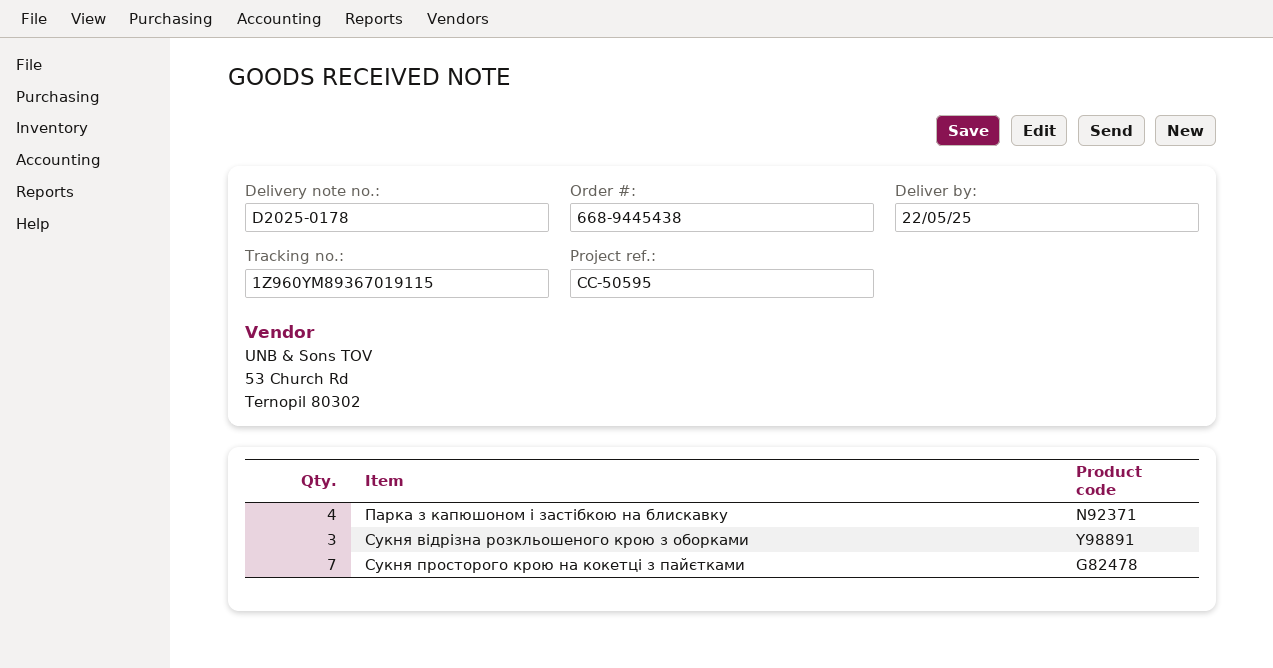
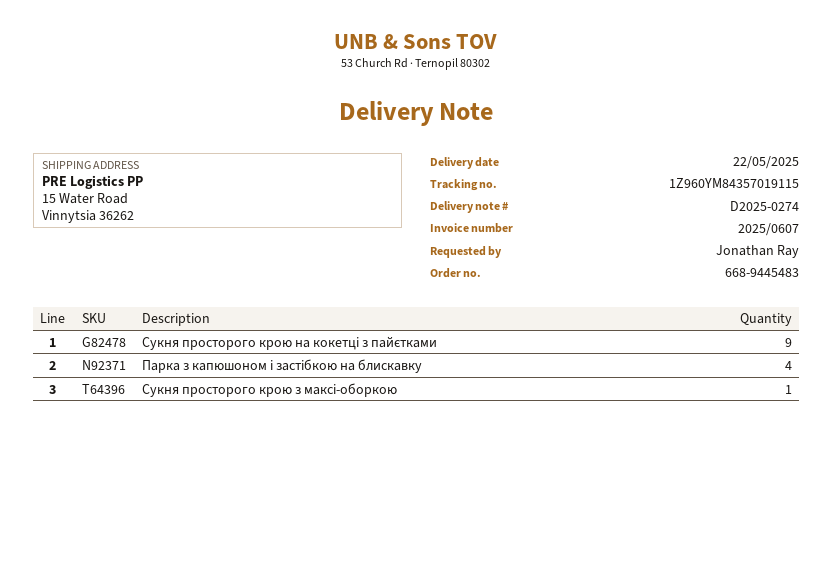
order number: 668-9445438 -> 668-9445483
delivery note number: D2025-0178 -> D2025-0274
tracking number: 1Z960YM89367019115 -> 1Z960YM84357019115
Сукня відрізна розкльошеного крою з оборками: 3 -> none
Сукня просторого крою на кокетці з пайєтками: 7 -> 9
Сукня просторого крою з максі-оборкою: none -> 1

